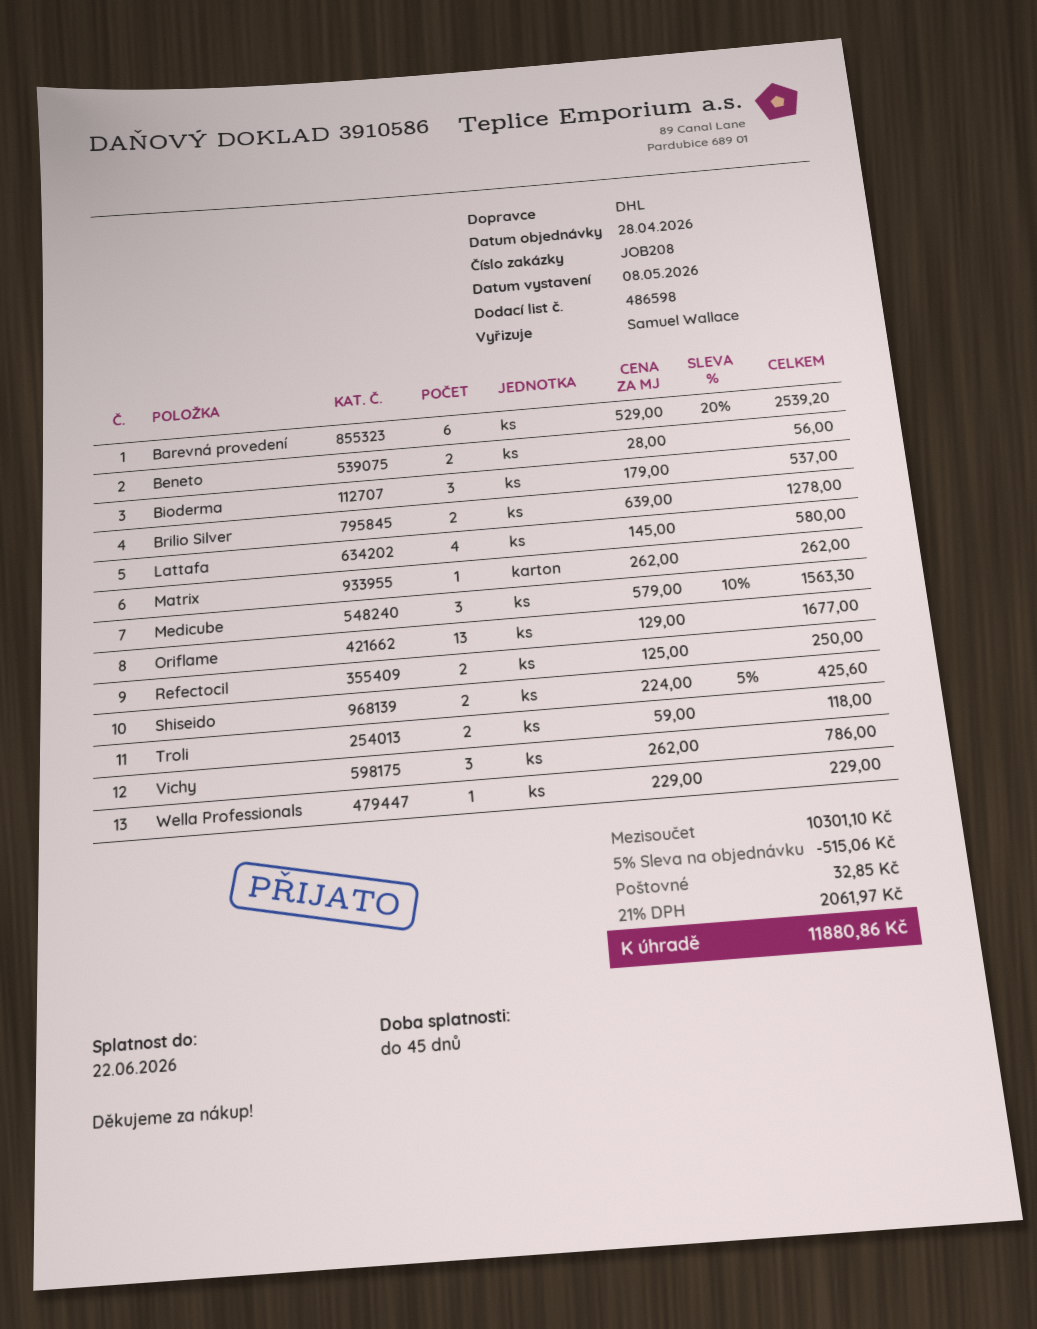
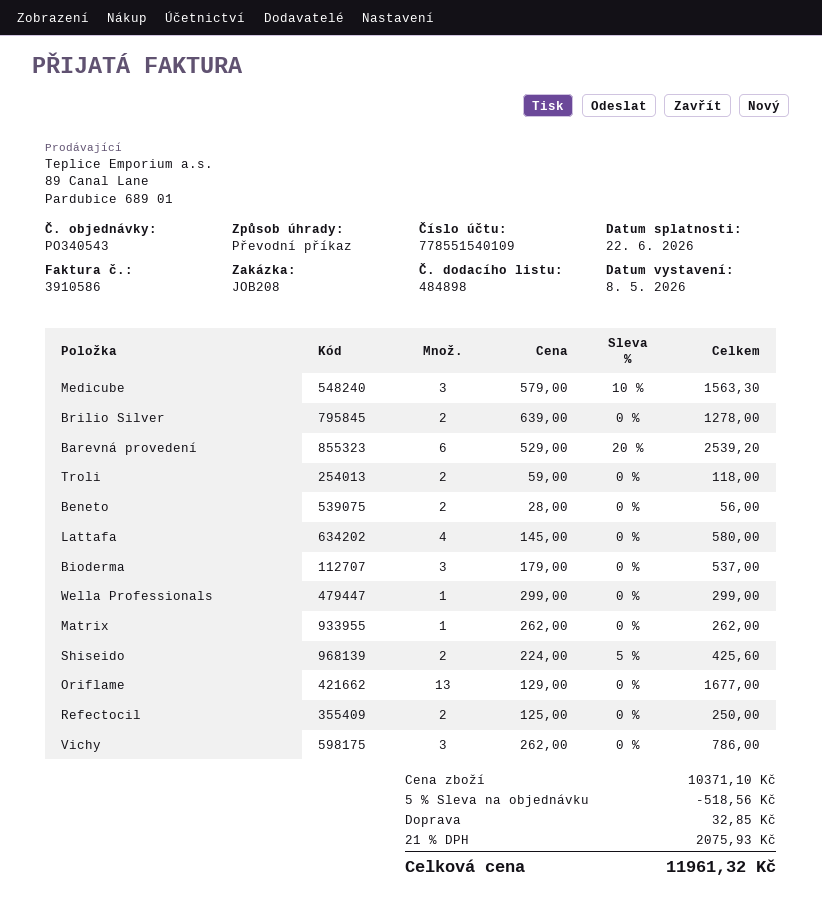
delivery note number: 486598 -> 484898
Wella Professionals: 1 x 229.00 = 229.00 -> 1 x 299.00 = 299.00
subtotal: 10301.10 -> 10371.10
discount: 5% = 515.06 -> 5% = 518.56
tax: 21% = 2061.97 -> 21% = 2075.93
total: 11880.86 -> 11961.32

